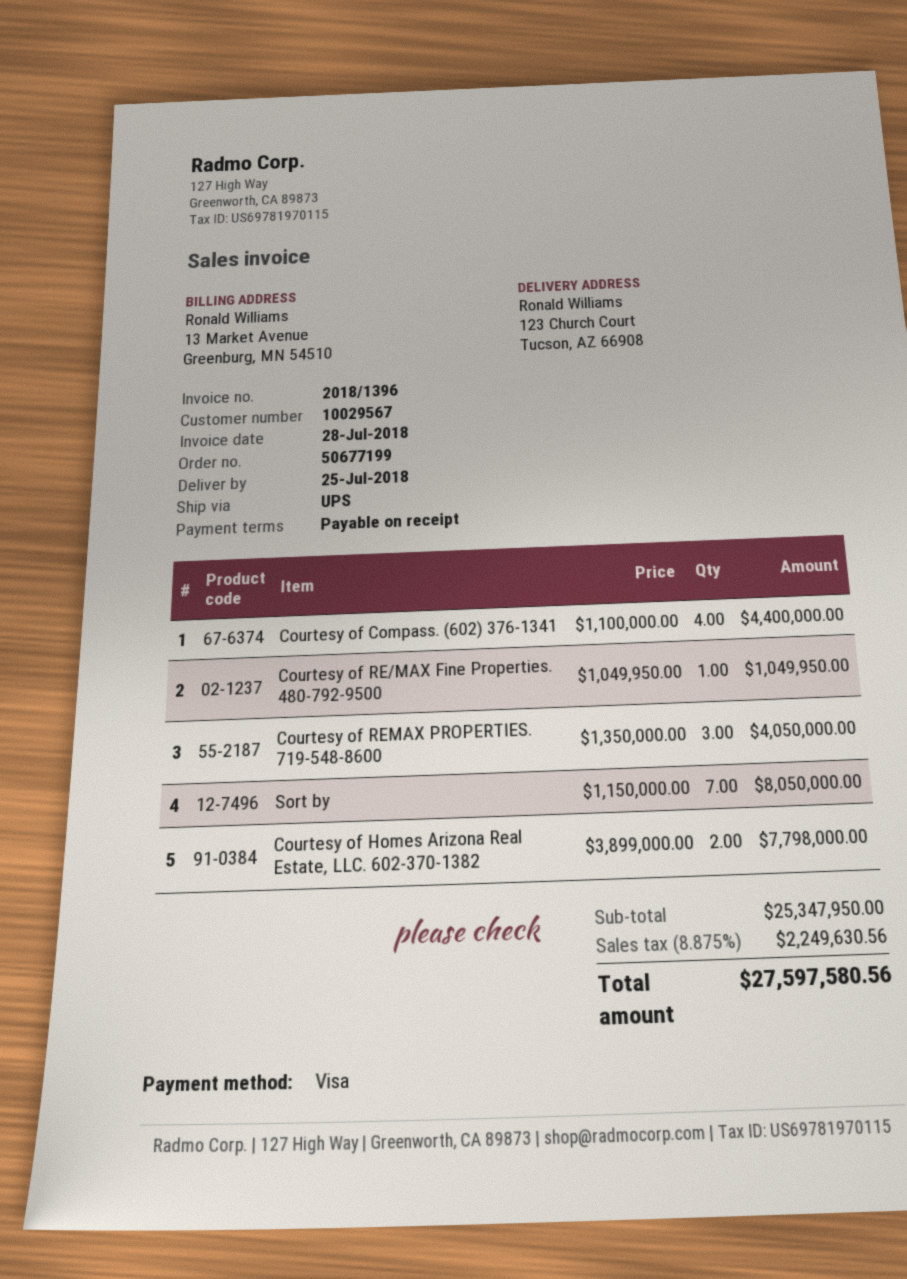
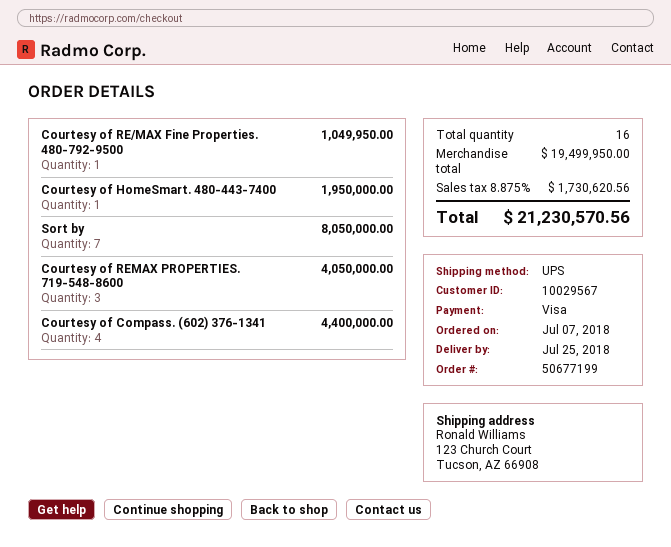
Courtesy of Homes Arizona Real Estate, LLC. 602-370-1382: 2 for 7798000.00 -> none
Courtesy of HomeSmart. 480-443-7400: none -> 1 for 1950000.00
subtotal: 25347950.00 -> 19499950.00
tax: 8.875% = 2249630.56 -> 8.875% = 1730620.56
total: 27597580.56 -> 21230570.56

